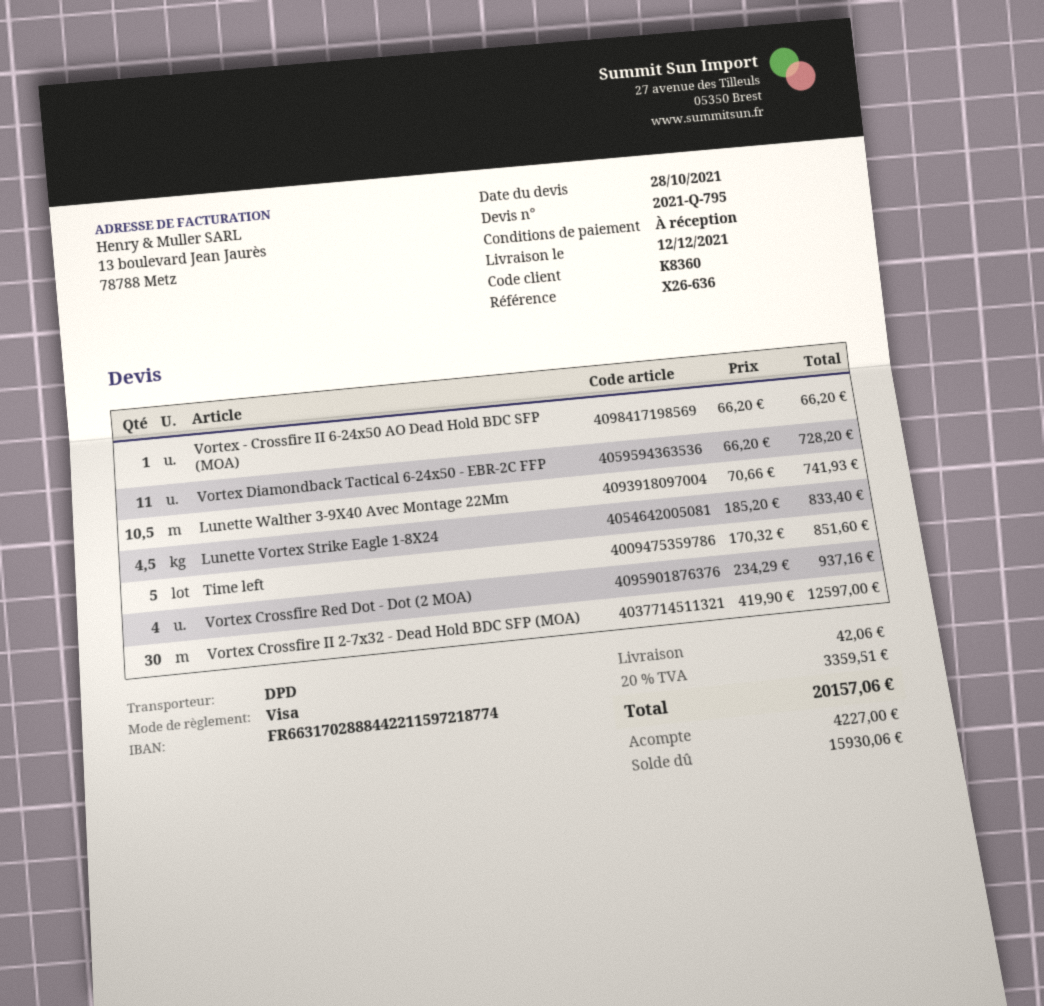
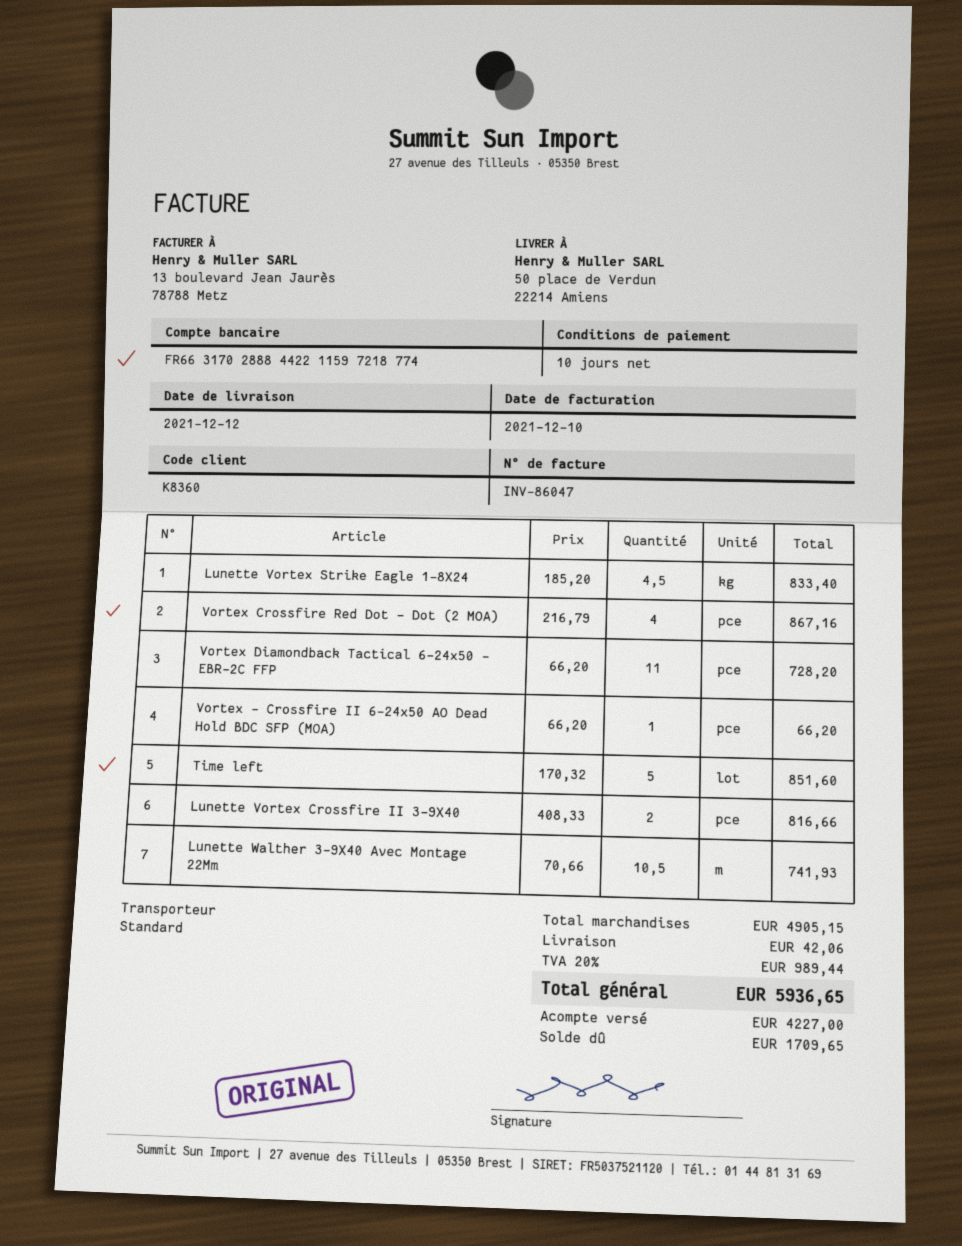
payment terms: on receipt -> 10 days
shipping method: DPD -> standard
Vortex Crossfire Red Dot - Dot (2 MOA): 4 x 234.29 = 937.16 -> 4 x 216.79 = 867.16
Vortex Crossfire II 2-7x32 - Dead Hold BDC SFP (MOA): 30 x 419.90 = 12597.00 -> none
Lunette Vortex Crossfire II 3-9X40: none -> 2 x 408.33 = 816.66
tax: 20% = 3359.51 -> 20% = 989.44
total: 20157.06 -> 5936.65
balance: 15930.06 -> 1709.65

